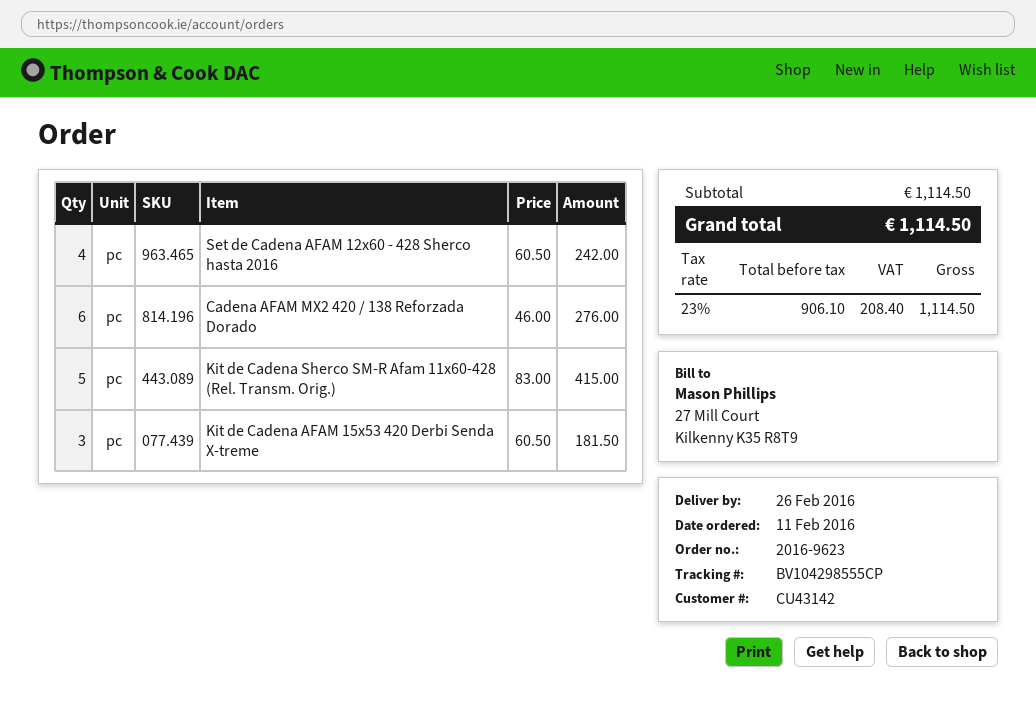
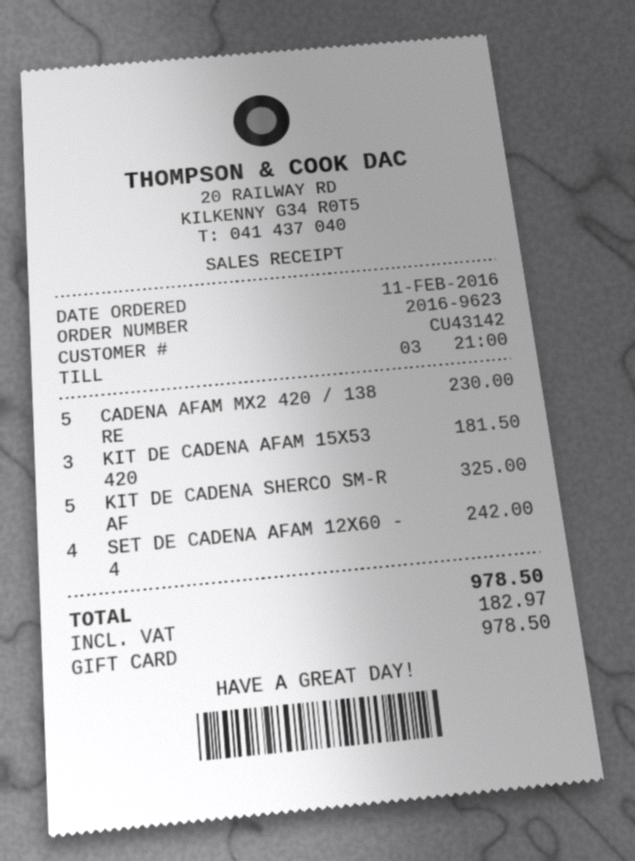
Cadena AFAM MX2 420 / 138 Reforzada Dorado: 6 for 276.00 -> 5 for 230.00
Kit de Cadena Sherco SM-R Afam 11x60-428 (Rel. Transm. Orig.): 5 for 415.00 -> 5 for 325.00
tax: 208.40 -> 182.97
total: 1114.50 -> 978.50

